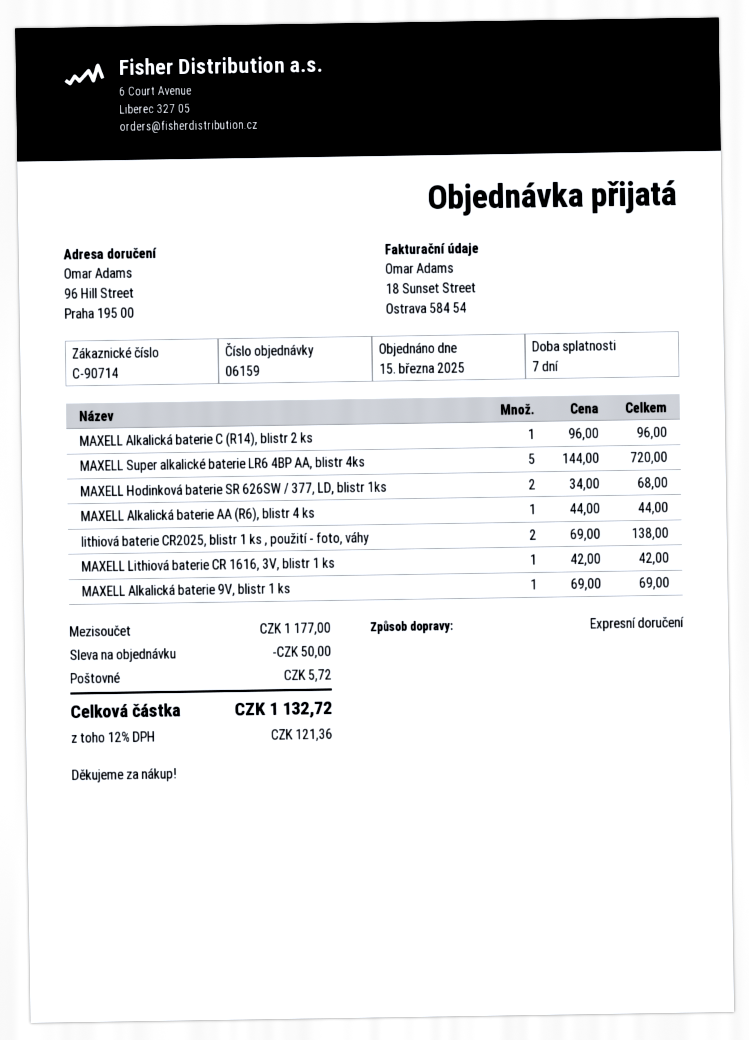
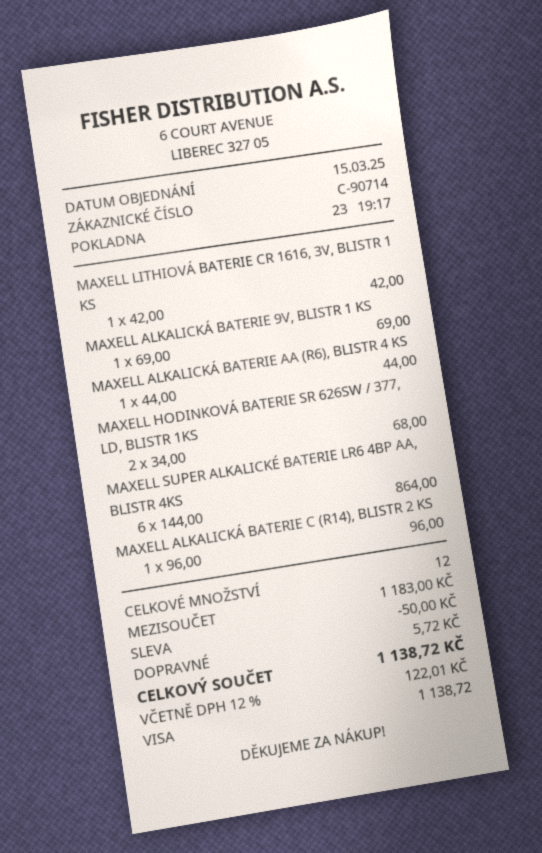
MAXELL Super alkalické baterie LR6 4BP AA, blistr 4ks: 5 x 144.00 = 720.00 -> 6 x 144.00 = 864.00
lithiová baterie CR2025, blistr 1 ks , použití - foto, váhy: 2 x 69.00 = 138.00 -> none
subtotal: 1177.00 -> 1183.00
tax: 12% = 121.36 -> 12% = 122.01
total: 1132.72 -> 1138.72

